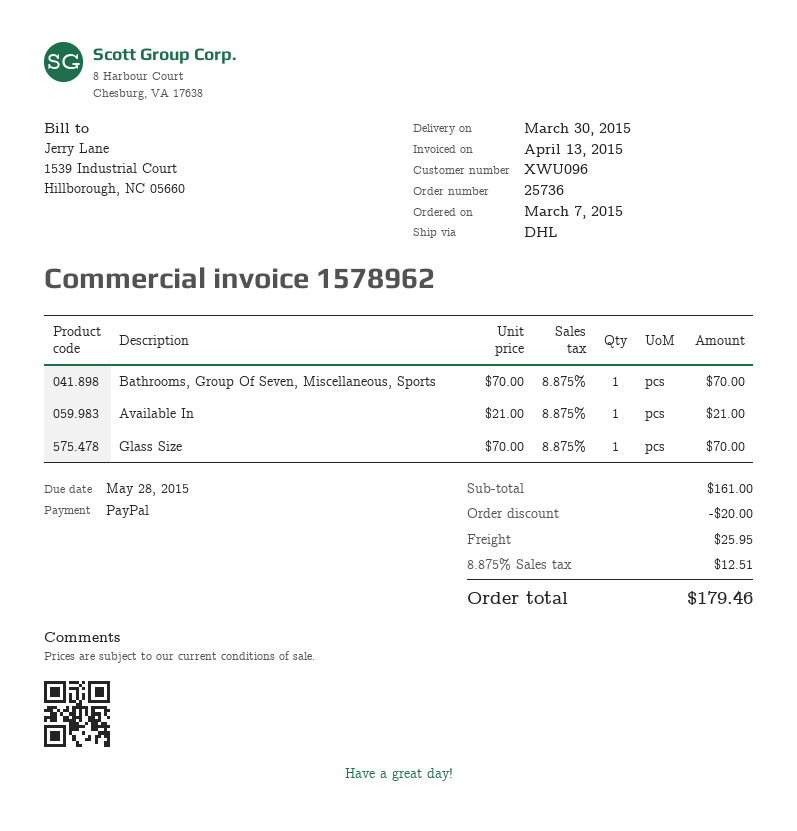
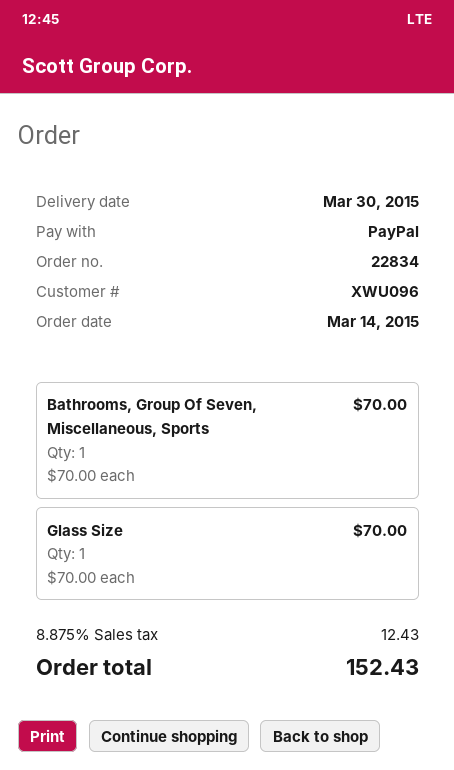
order number: 25736 -> 22834
order date: 2015-03-07 -> 2015-03-14
Available In: 1 x 21.00 = 21.00 -> none
discount: 20.00 -> none
shipping: 25.95 -> none
tax: 8.875% = 12.51 -> 8.875% = 12.43
total: 179.46 -> 152.43

